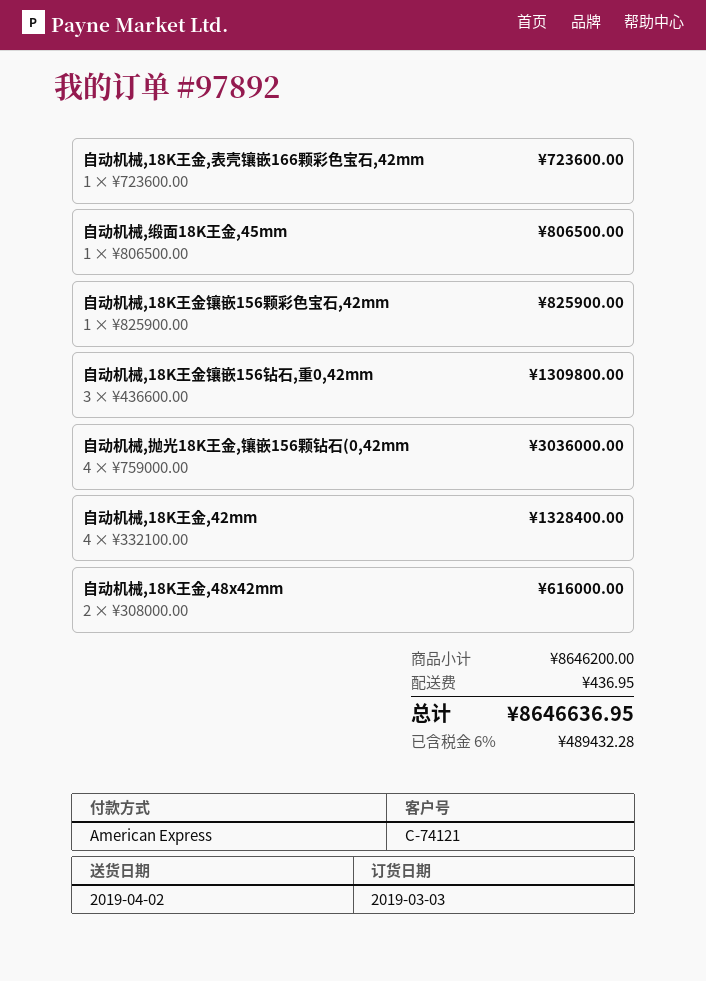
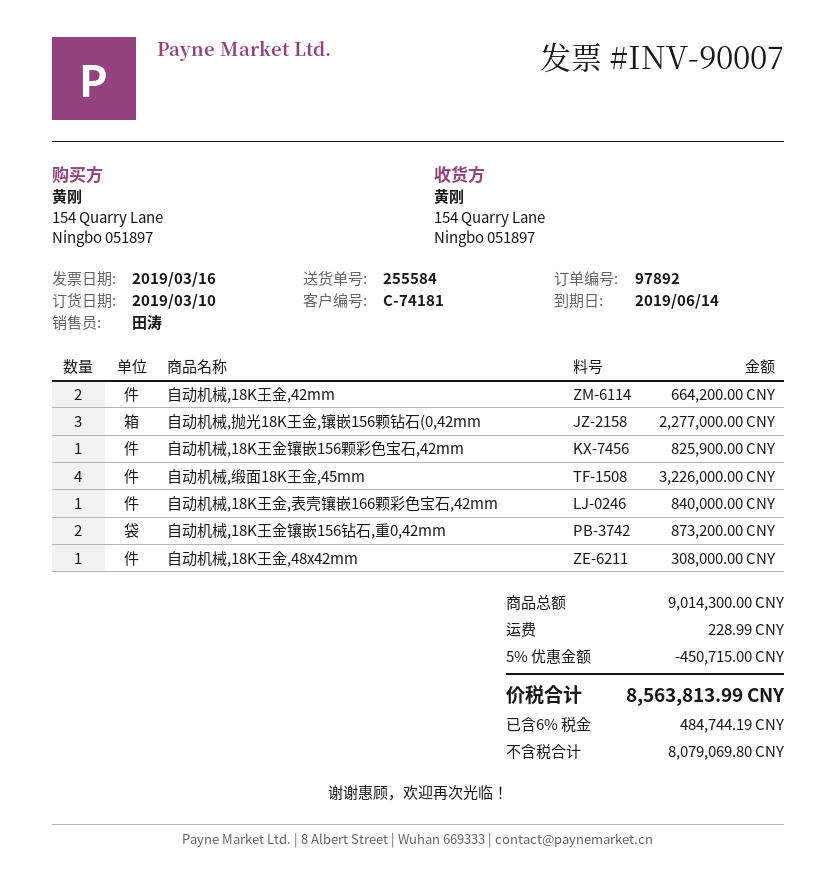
order date: 2019-03-03 -> 2019-03-10
customer number: C-74121 -> C-74181
自动机械,18K王金,表壳镶嵌166颗彩色宝石,42mm: 1 for 723600.00 -> 1 for 840000.00
自动机械,缎面18K王金,45mm: 1 for 806500.00 -> 4 for 3226000.00
自动机械,18K王金镶嵌156钻石,重0,42mm: 3 for 1309800.00 -> 2 for 873200.00
自动机械,抛光18K王金,镶嵌156颗钻石(0,42mm: 4 for 3036000.00 -> 3 for 2277000.00
自动机械,18K王金,42mm: 4 for 1328400.00 -> 2 for 664200.00
自动机械,18K王金,48x42mm: 2 for 616000.00 -> 1 for 308000.00
subtotal: 8646200.00 -> 9014300.00
discount: none -> 5% = 450715.00
shipping: 436.95 -> 228.99
tax: 6% = 489432.28 -> 6% = 484744.19
total: 8646636.95 -> 8563813.99

